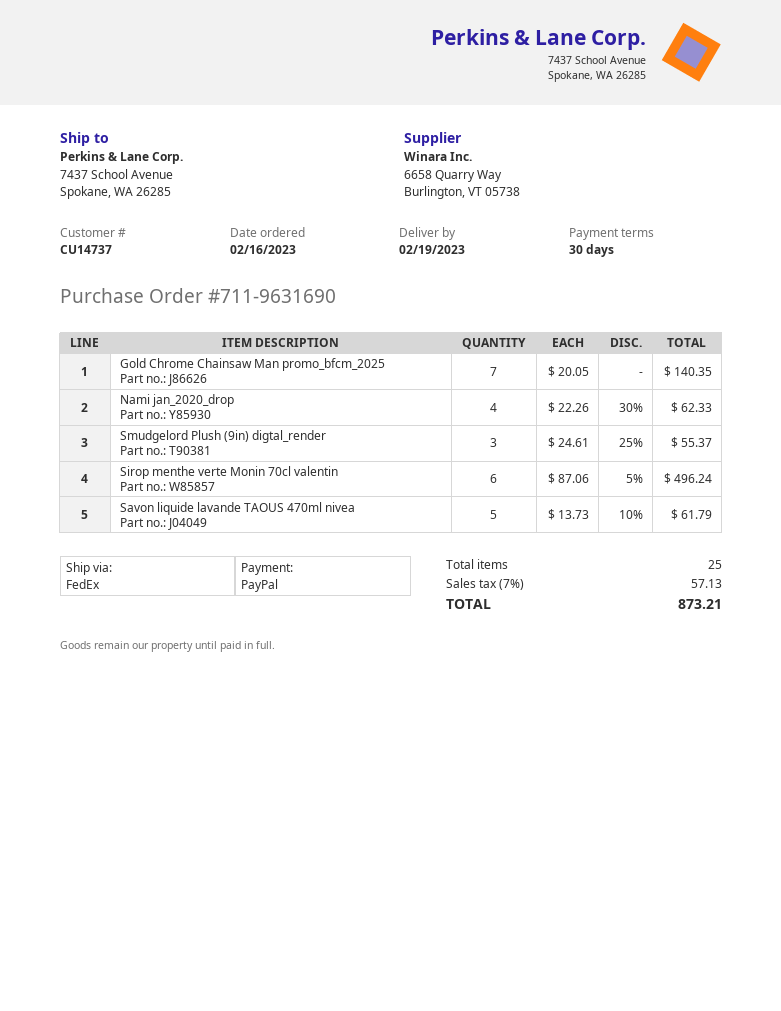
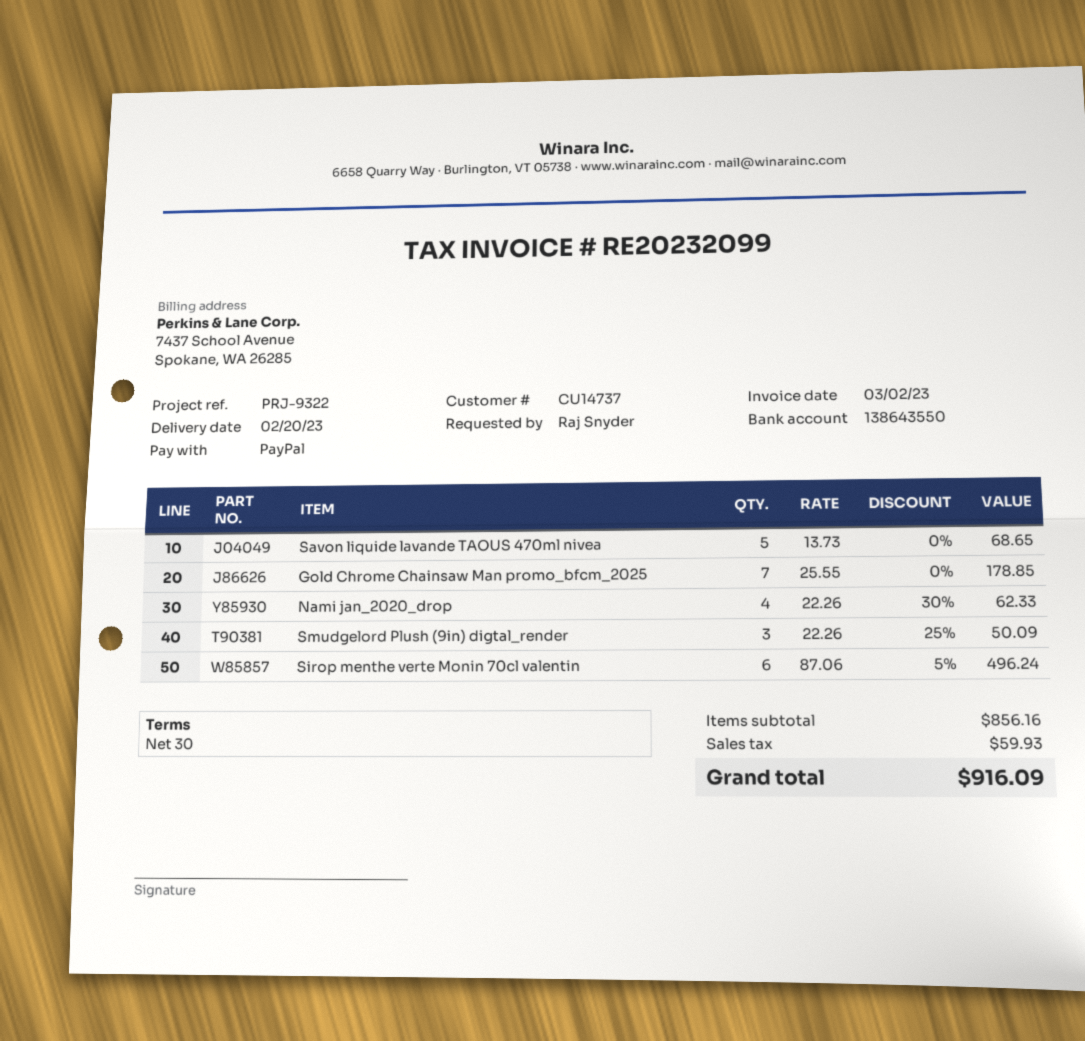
delivery date: 2023-02-19 -> 2023-02-20
Gold Chrome Chainsaw Man promo_bfcm_2025: 7 x 20.05 = 140.35 -> 7 x 25.55 = 178.85
Smudgelord Plush (9in) digtal_render: 3 x 24.61 - 25% = 55.37 -> 3 x 22.26 - 25% = 50.09
Savon liquide lavande TAOUS 470ml nivea: 5 x 13.73 - 10% = 61.79 -> 5 x 13.73 = 68.65
tax: 57.13 -> 59.93
total: 873.21 -> 916.09

